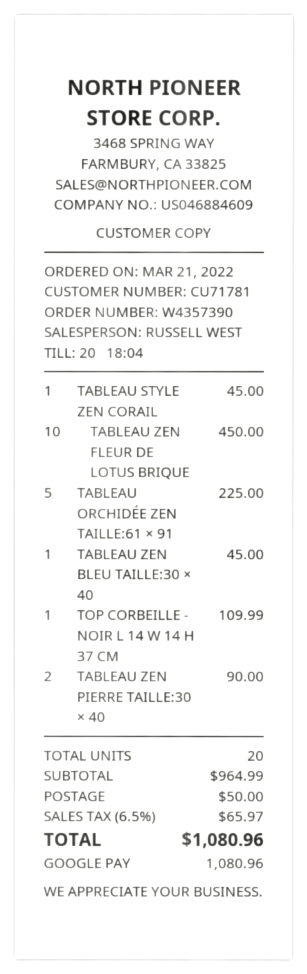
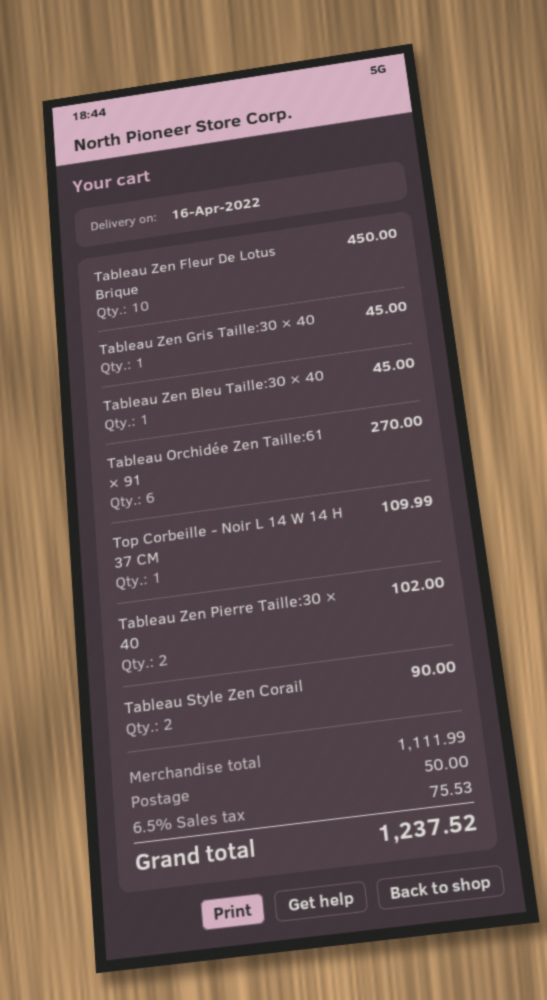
TABLEAU STYLE ZEN CORAIL: 1 for 45.00 -> 2 for 90.00
TABLEAU ORCHIDÉE ZEN TAILLE:61 × 91: 5 for 225.00 -> 6 for 270.00
TABLEAU ZEN PIERRE TAILLE:30 × 40: 2 for 90.00 -> 2 for 102.00
Tableau Zen Gris Taille:30 × 40: none -> 1 for 45.00
subtotal: 964.99 -> 1111.99
tax: 6.5% = 65.97 -> 6.5% = 75.53
total: 1080.96 -> 1237.52

